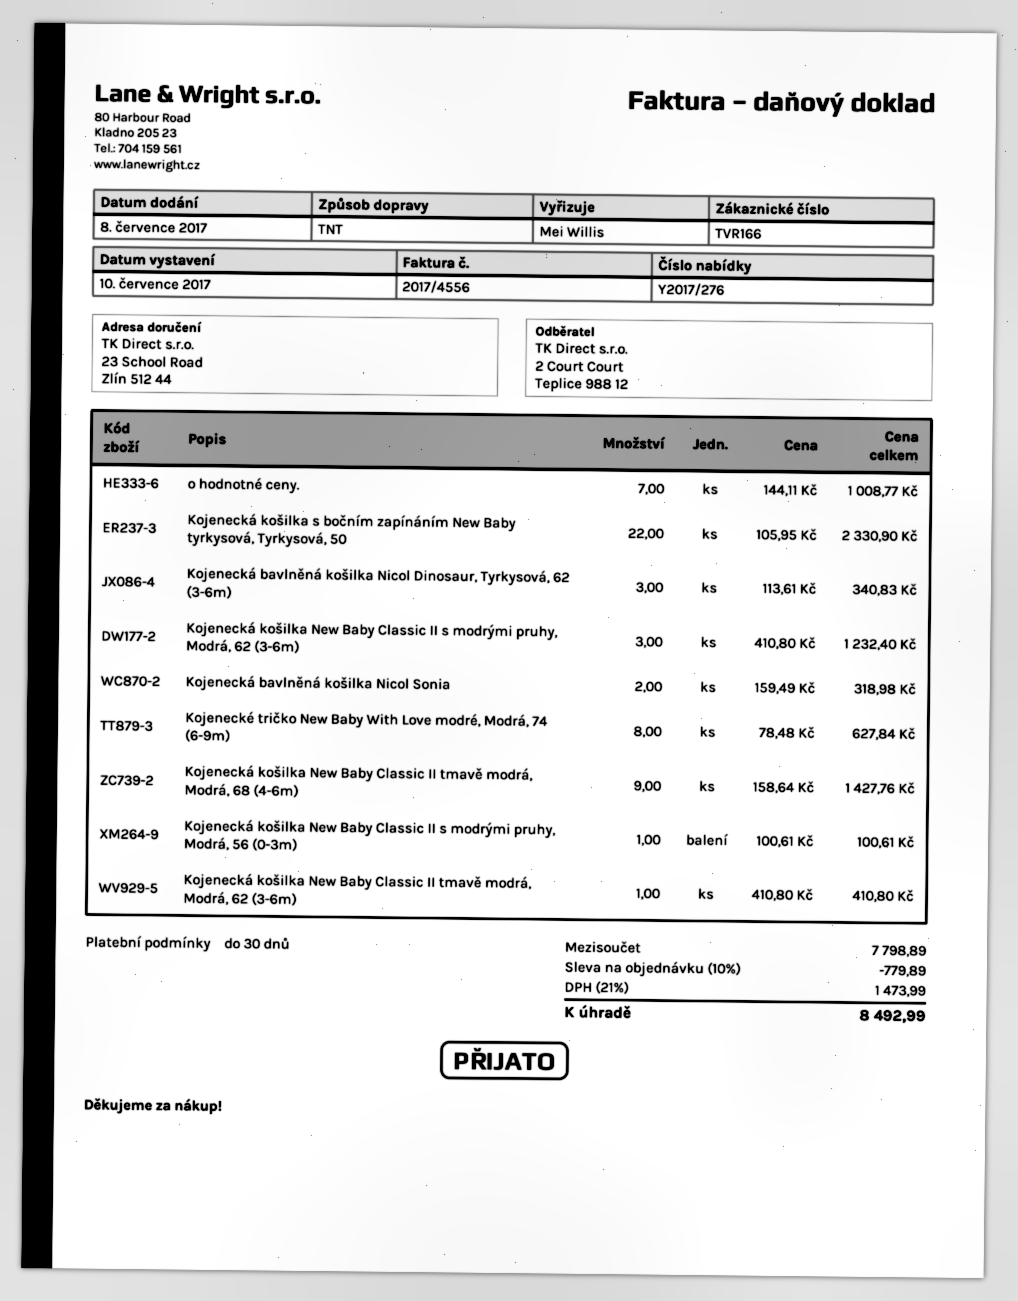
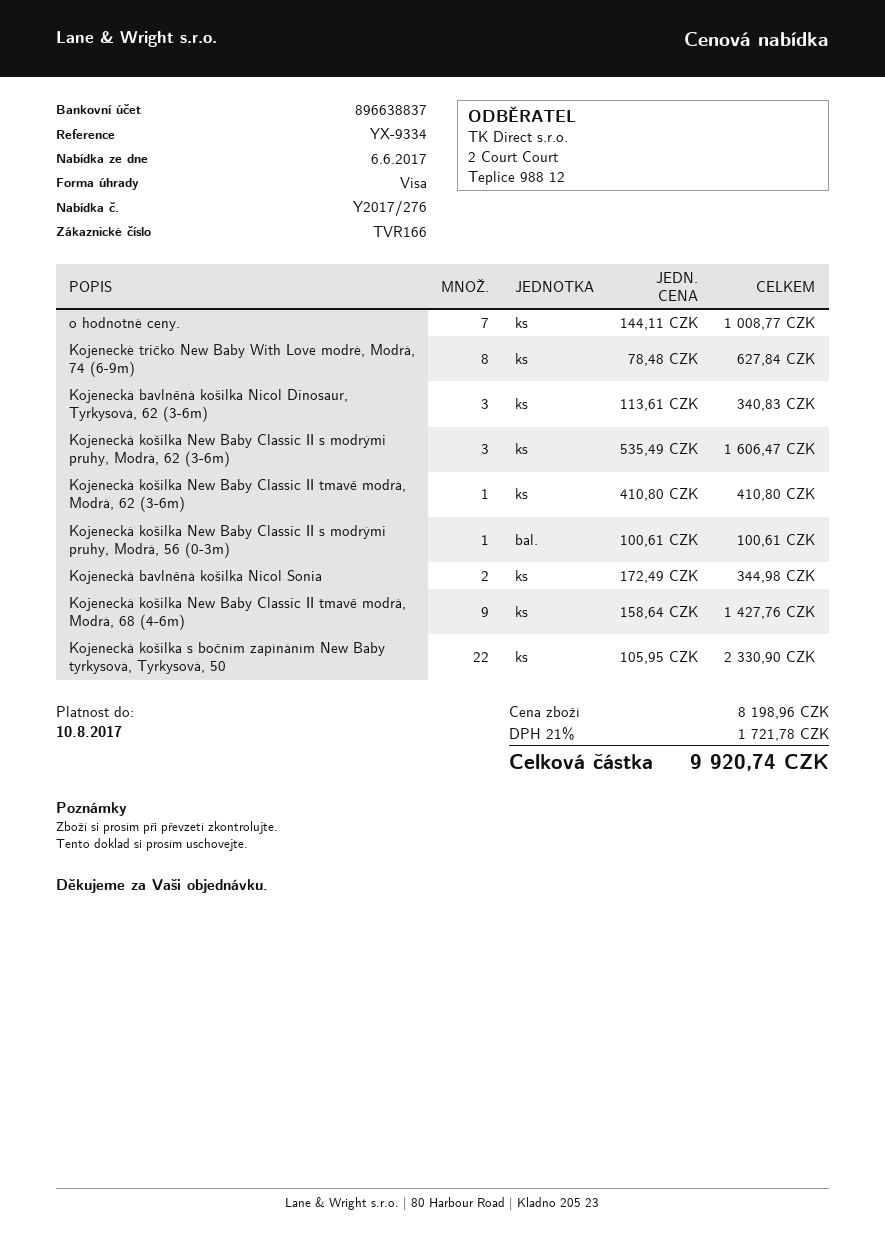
Kojenecká košilka New Baby Classic II s modrými pruhy, Modrá, 62 (3-6m): 3 x 410.80 = 1232.40 -> 3 x 535.49 = 1606.47
Kojenecká bavlněná košilka Nicol Sonia: 2 x 159.49 = 318.98 -> 2 x 172.49 = 344.98
subtotal: 7798.89 -> 8198.96
discount: 10% = 779.89 -> none
tax: 21% = 1473.99 -> 21% = 1721.78
total: 8492.99 -> 9920.74

